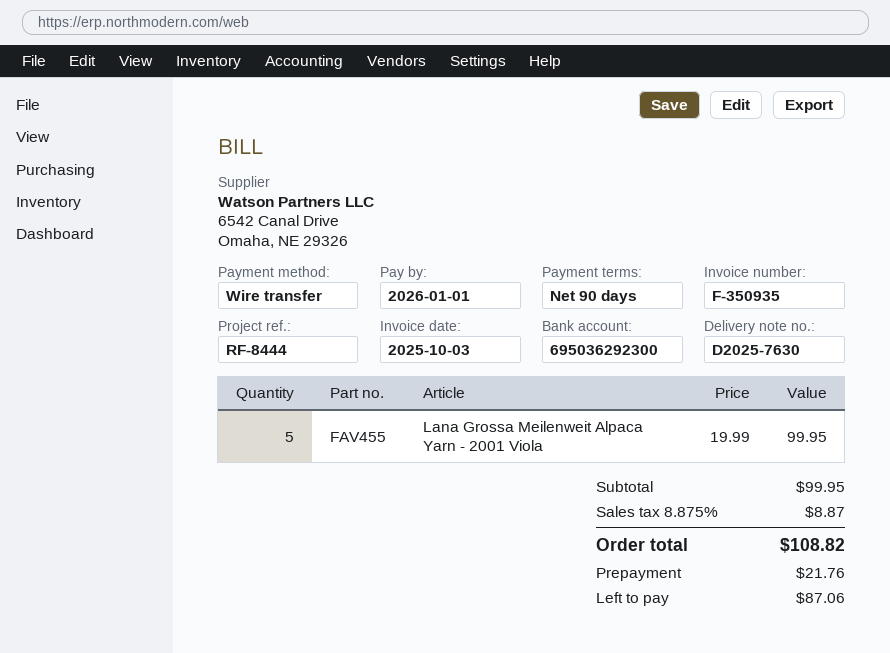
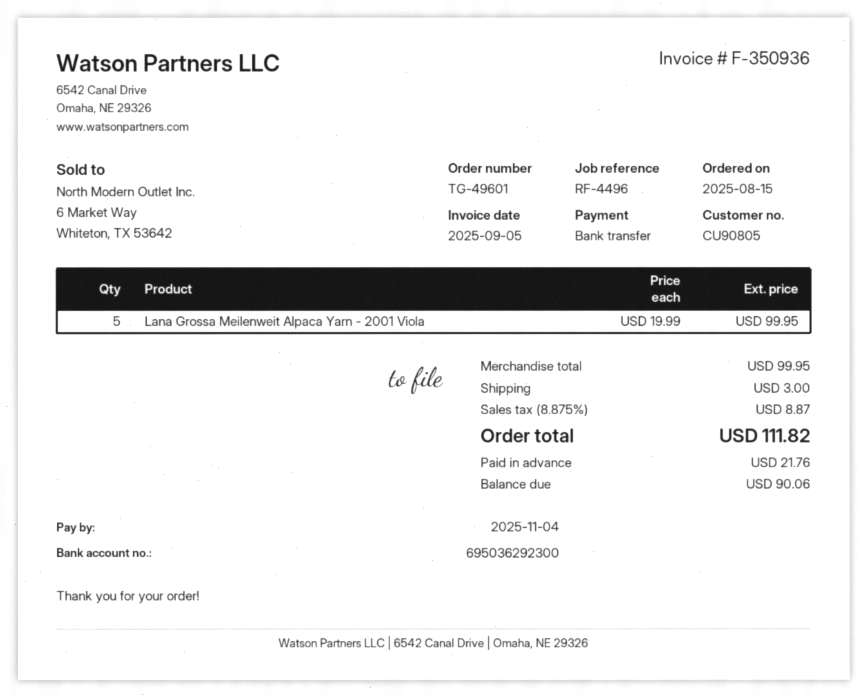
invoice number: F-350935 -> F-350936
invoice date: 2025-10-03 -> 2025-09-05
due date: 2026-01-01 -> 2025-11-04
reference: RF-8444 -> RF-4496
shipping: none -> 3.00
total: 108.82 -> 111.82
balance: 87.06 -> 90.06

